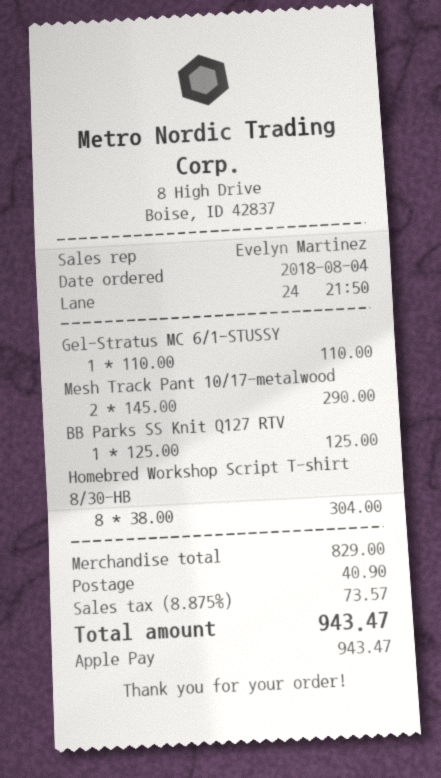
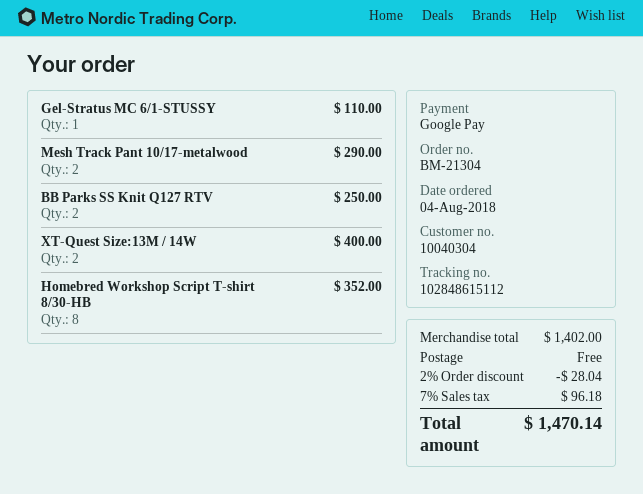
payment method: Apple Pay -> Google Pay
BB Parks SS Knit Q127 RTV: 1 for 125.00 -> 2 for 250.00
Homebred Workshop Script T-shirt 8/30-HB: 8 for 304.00 -> 8 for 352.00
XT-Quest Size:13M / 14W: none -> 2 for 400.00
subtotal: 829.00 -> 1402.00
discount: none -> 2% = 28.04
shipping: 40.90 -> 0.00
tax: 8.875% = 73.57 -> 7% = 96.18
total: 943.47 -> 1470.14

